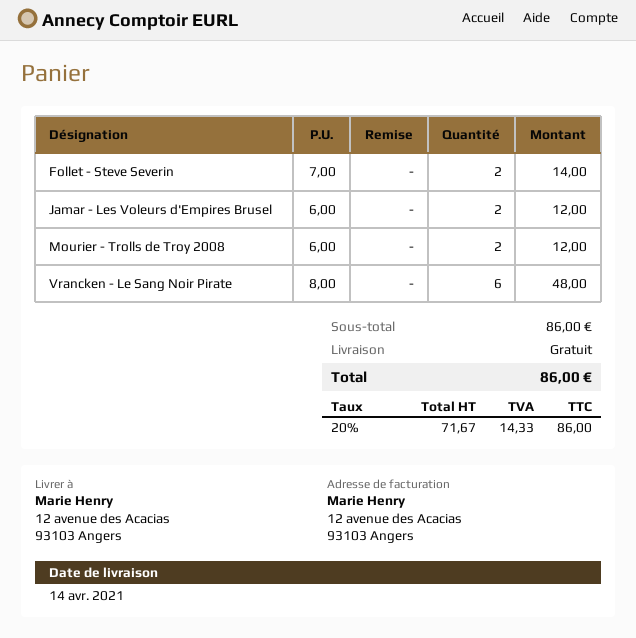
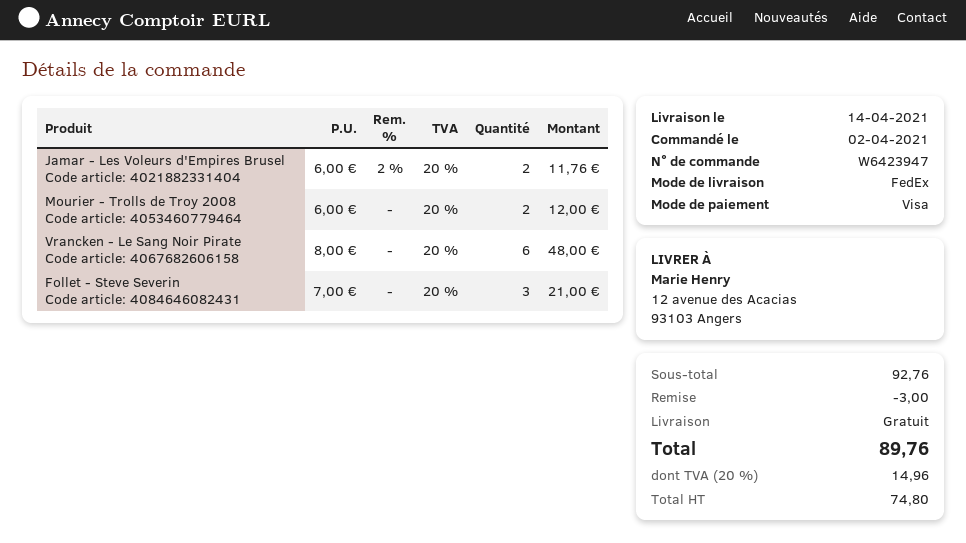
Follet - Steve Severin: 2 x 7.00 = 14.00 -> 3 x 7.00 = 21.00
Jamar - Les Voleurs d'Empires Brusel: 2 x 6.00 = 12.00 -> 2 x 6.00 - 2% = 11.76
subtotal: 86.00 -> 92.76
discount: none -> 3.00
net: 71.67 -> 74.80
tax: 20% = 14.33 -> 20% = 14.96
total: 86.00 -> 89.76

